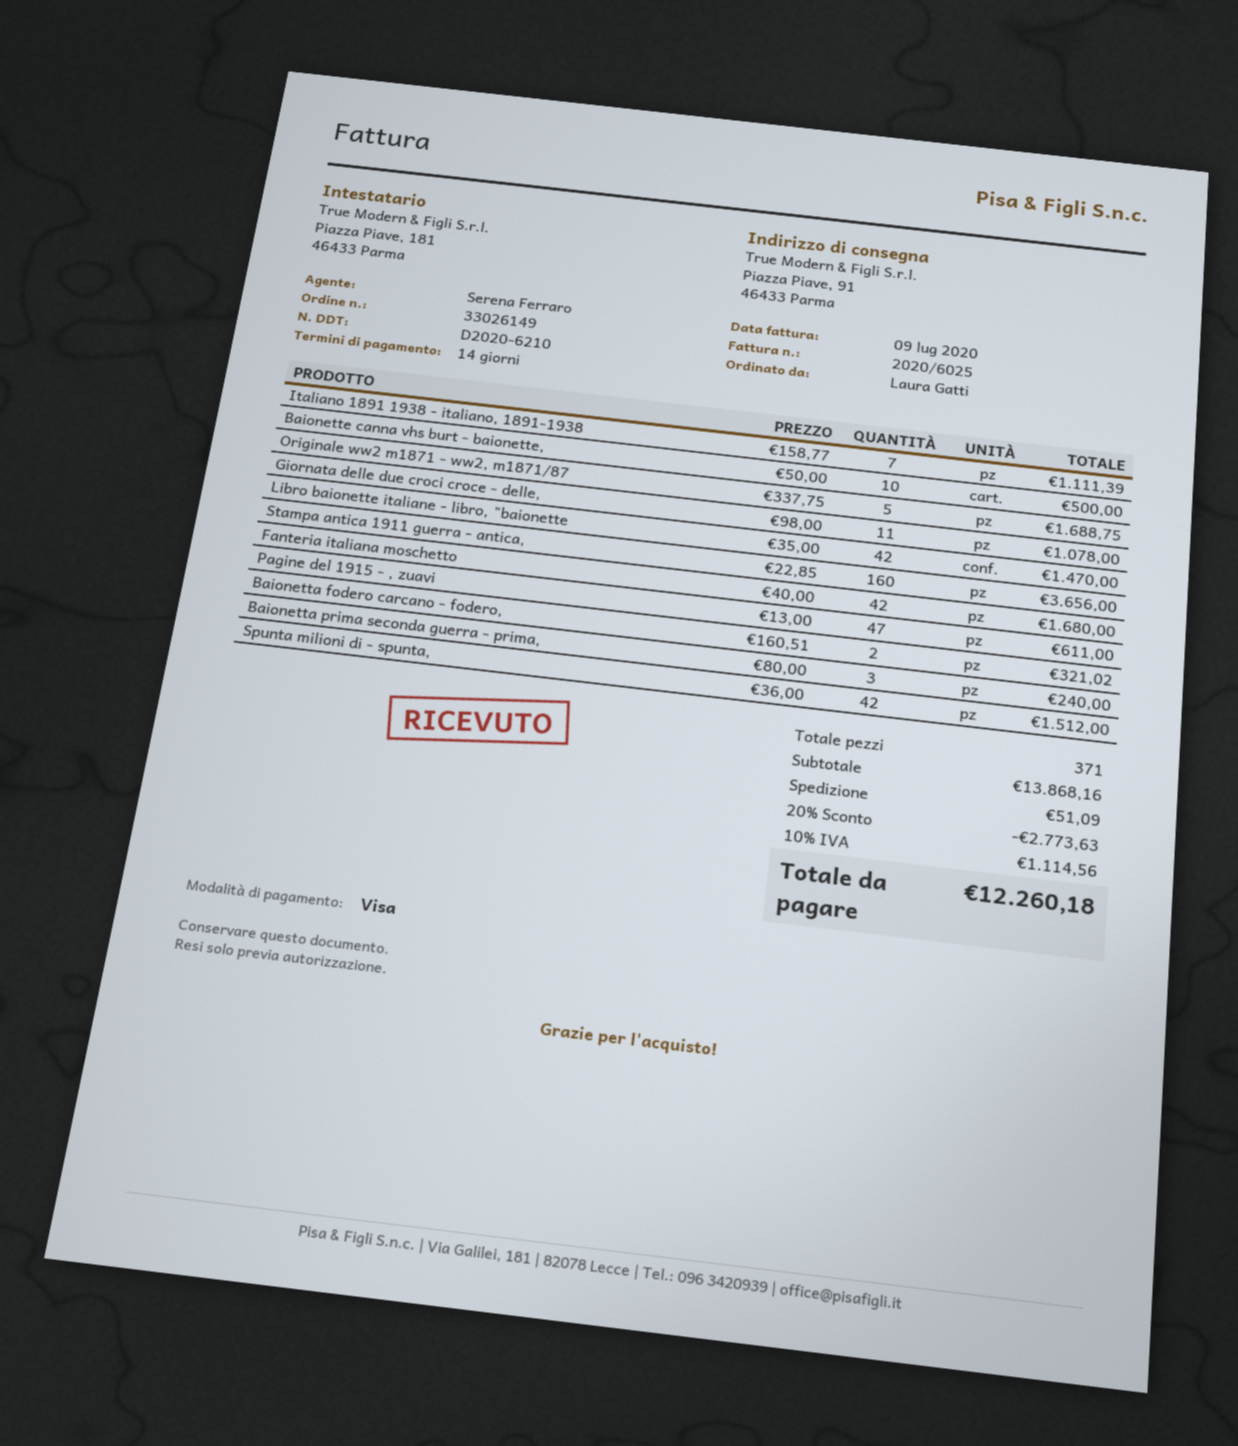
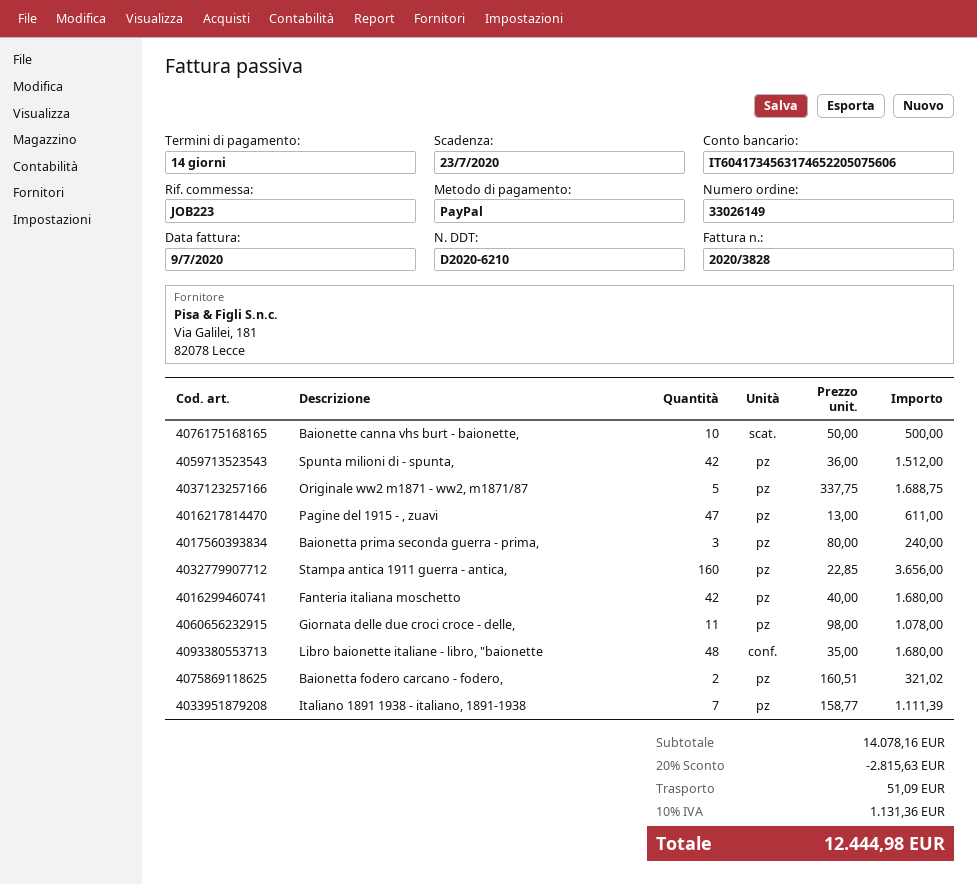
invoice number: 2020/6025 -> 2020/3828
payment method: Visa -> PayPal
Libro baionette italiane - libro, "baionette: 42 x 35.00 = 1470.00 -> 48 x 35.00 = 1680.00
subtotal: 13868.16 -> 14078.16
discount: 20% = 2773.63 -> 20% = 2815.63
tax: 10% = 1114.56 -> 10% = 1131.36
total: 12260.18 -> 12444.98

